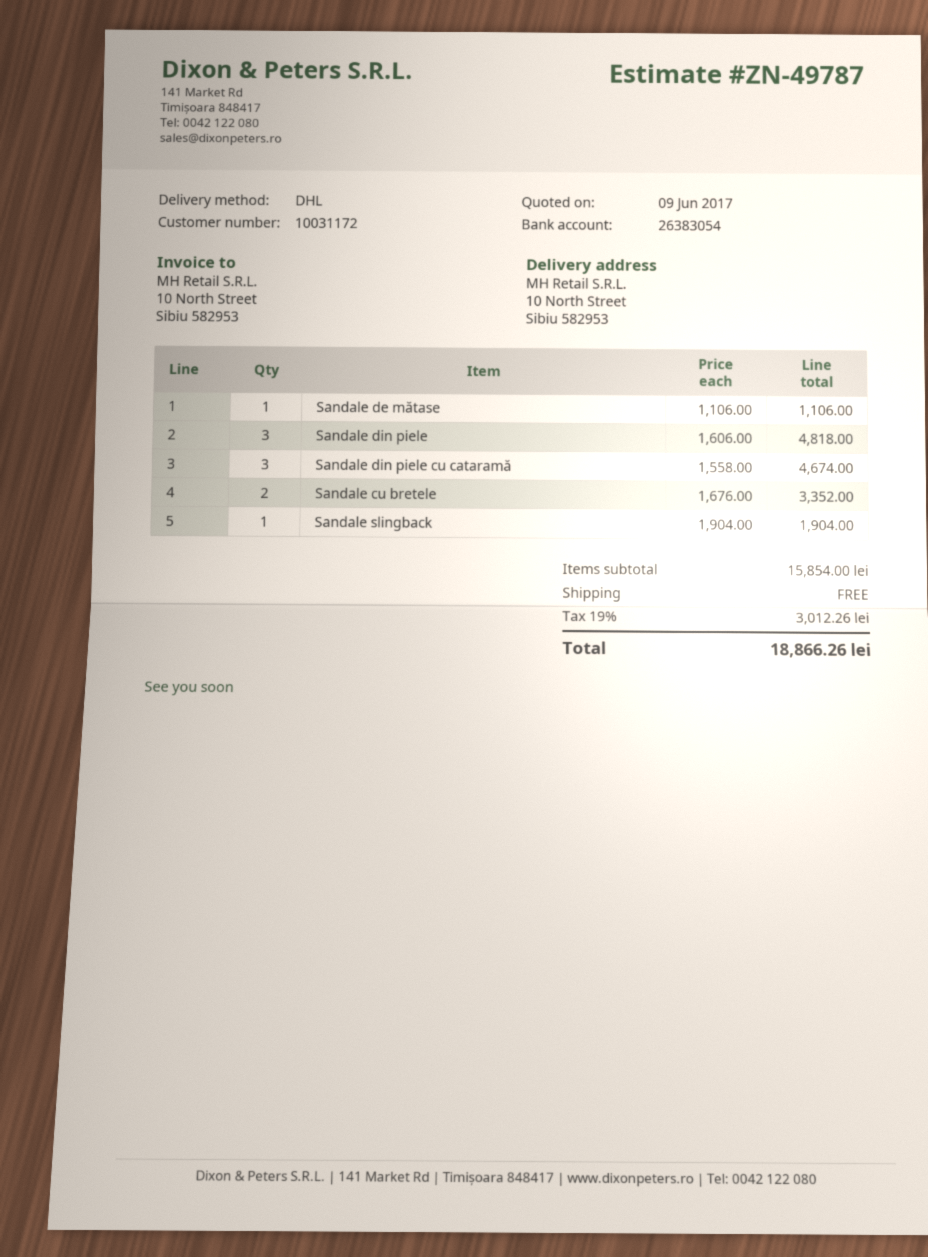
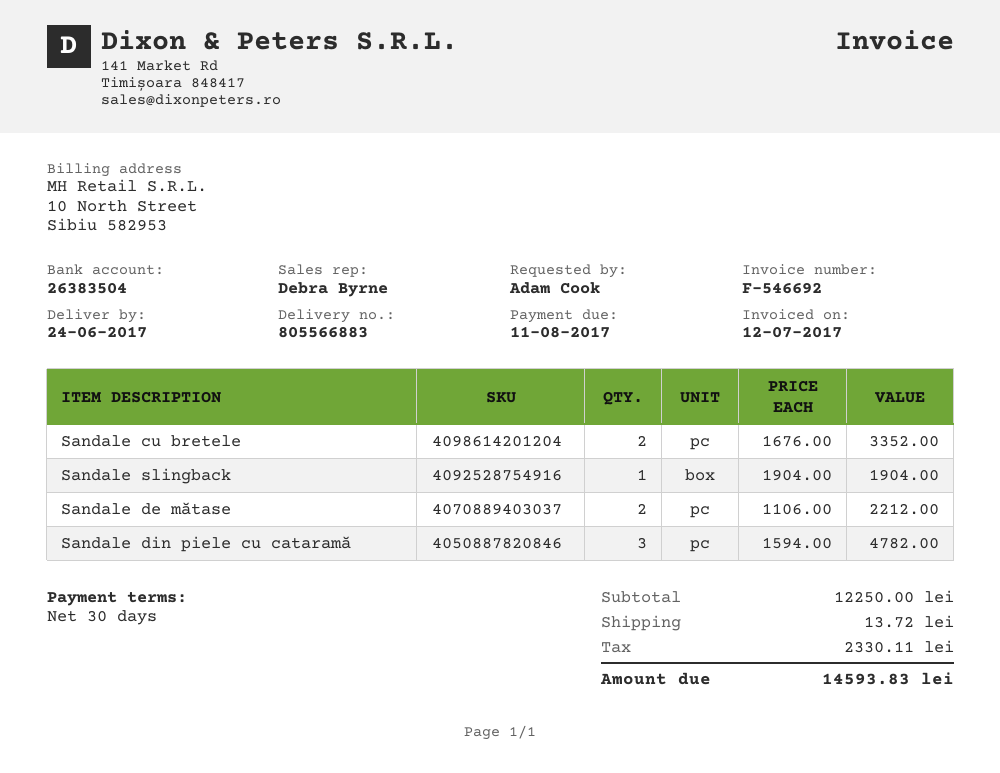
bank account: 26383054 -> 26383504
Sandale de mătase: 1 x 1106.00 = 1106.00 -> 2 x 1106.00 = 2212.00
Sandale din piele: 3 x 1606.00 = 4818.00 -> none
Sandale din piele cu cataramă: 3 x 1558.00 = 4674.00 -> 3 x 1594.00 = 4782.00
subtotal: 15854.00 -> 12250.00
shipping: 0.00 -> 13.72
tax: 3012.26 -> 2330.11
total: 18866.26 -> 14593.83

